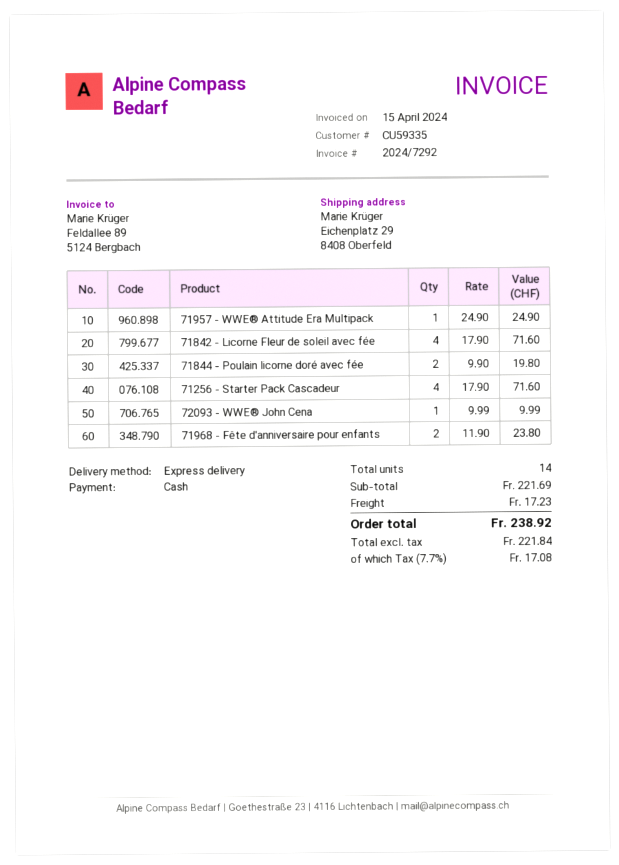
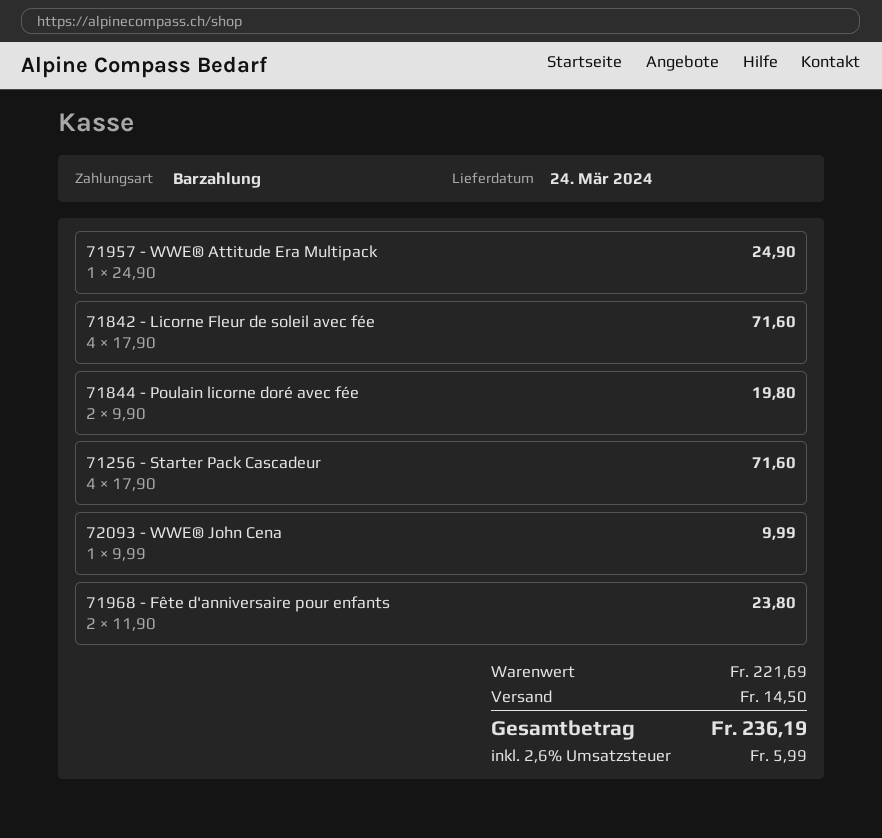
shipping: 17.23 -> 14.50
tax: 7.7% = 17.08 -> 2.6% = 5.99
total: 238.92 -> 236.19

